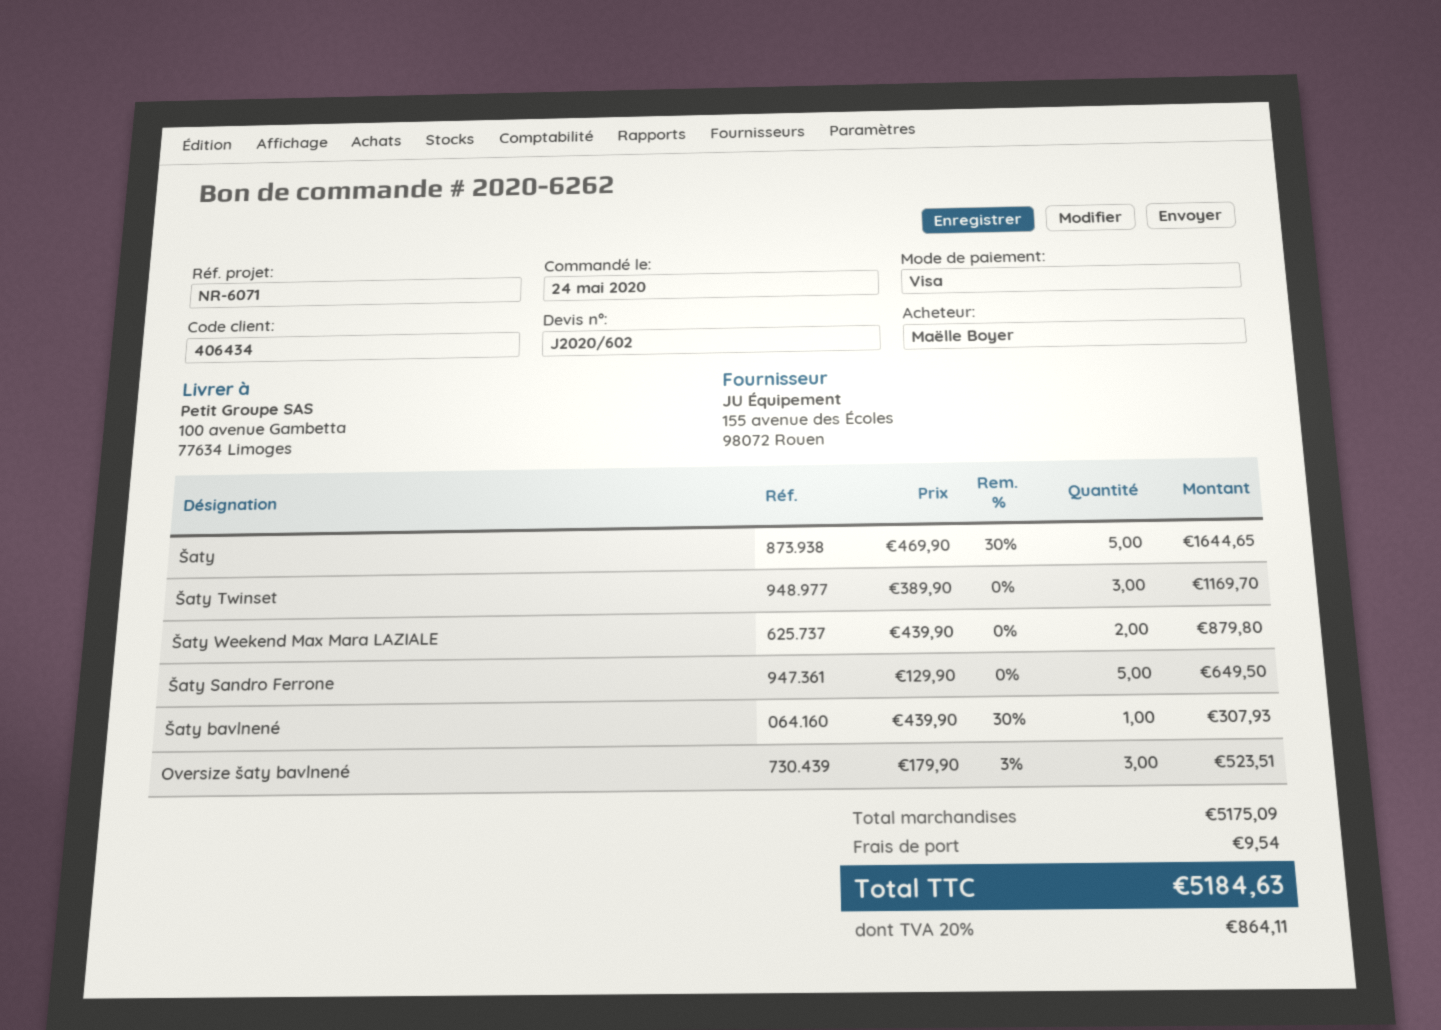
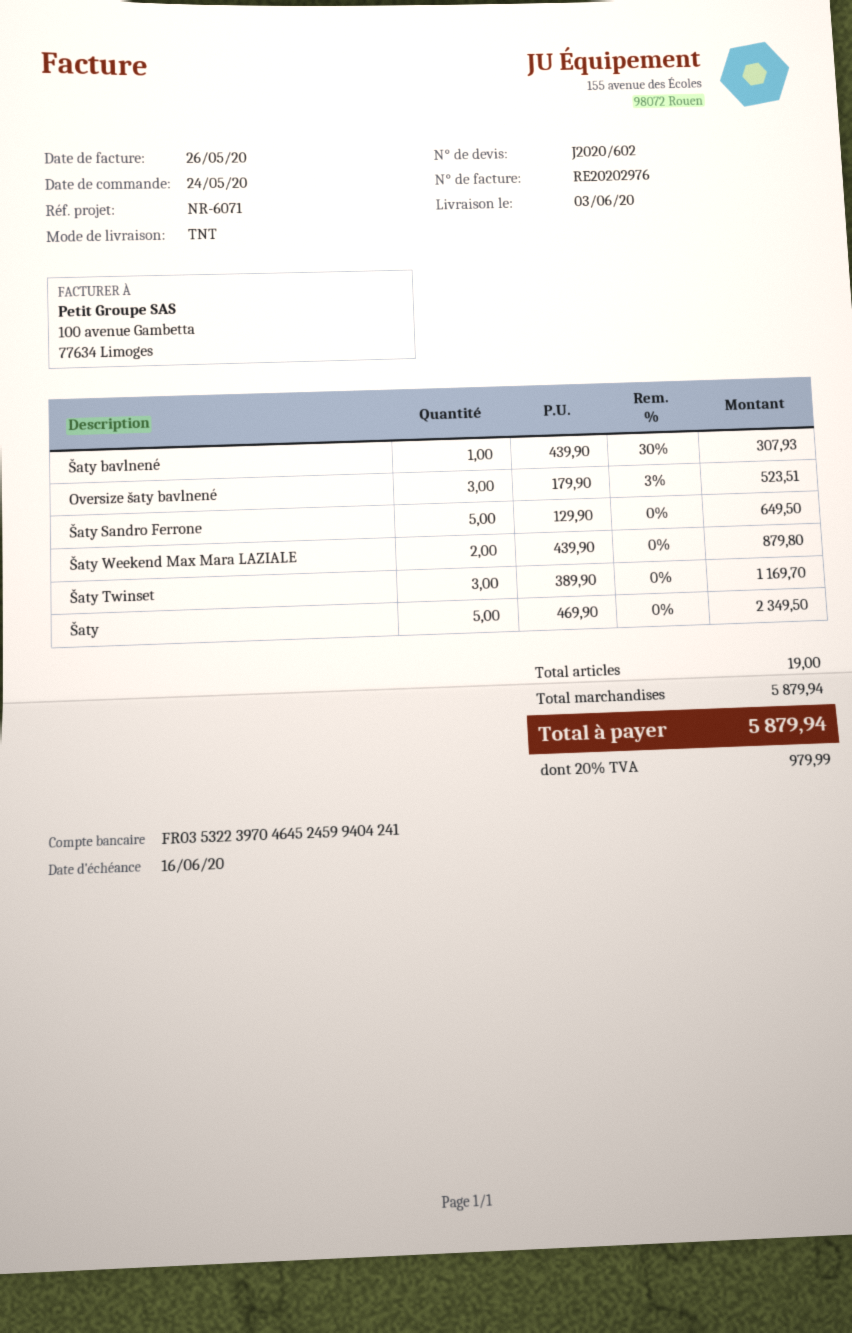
Šaty: 5 x 469.90 - 30% = 1644.65 -> 5 x 469.90 = 2349.50
subtotal: 5175.09 -> 5879.94
shipping: 9.54 -> none
tax: 20% = 864.11 -> 20% = 979.99
total: 5184.63 -> 5879.94

